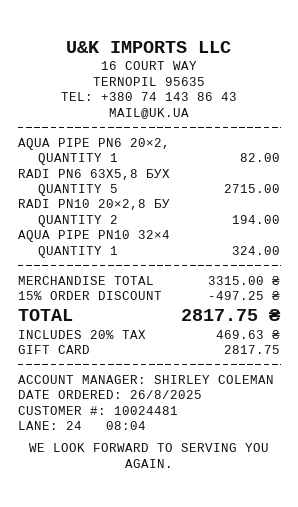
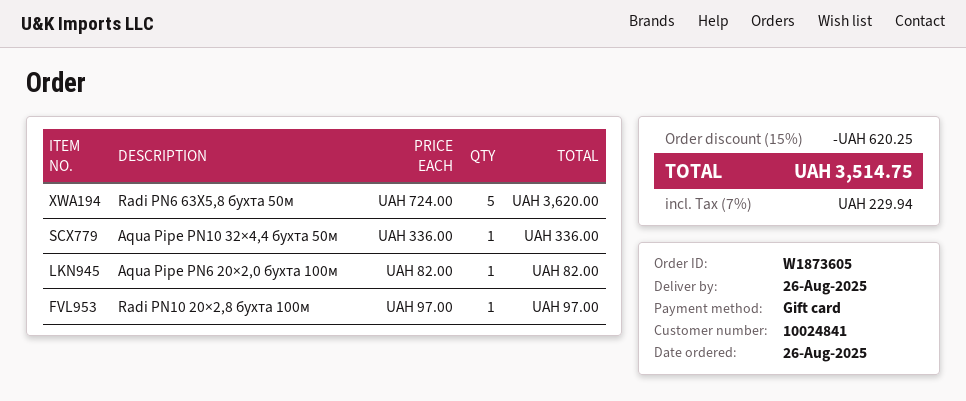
customer number: 10024481 -> 10024841
RADI PN6 63X5,8 БУХ: 5 for 2715.00 -> 5 for 3620.00
RADI PN10 20×2,8 БУ: 2 for 194.00 -> 1 for 97.00
AQUA PIPE PN10 32×4: 1 for 324.00 -> 1 for 336.00
discount: 15% = 497.25 -> 15% = 620.25
tax: 20% = 469.63 -> 7% = 229.94
total: 2817.75 -> 3514.75

